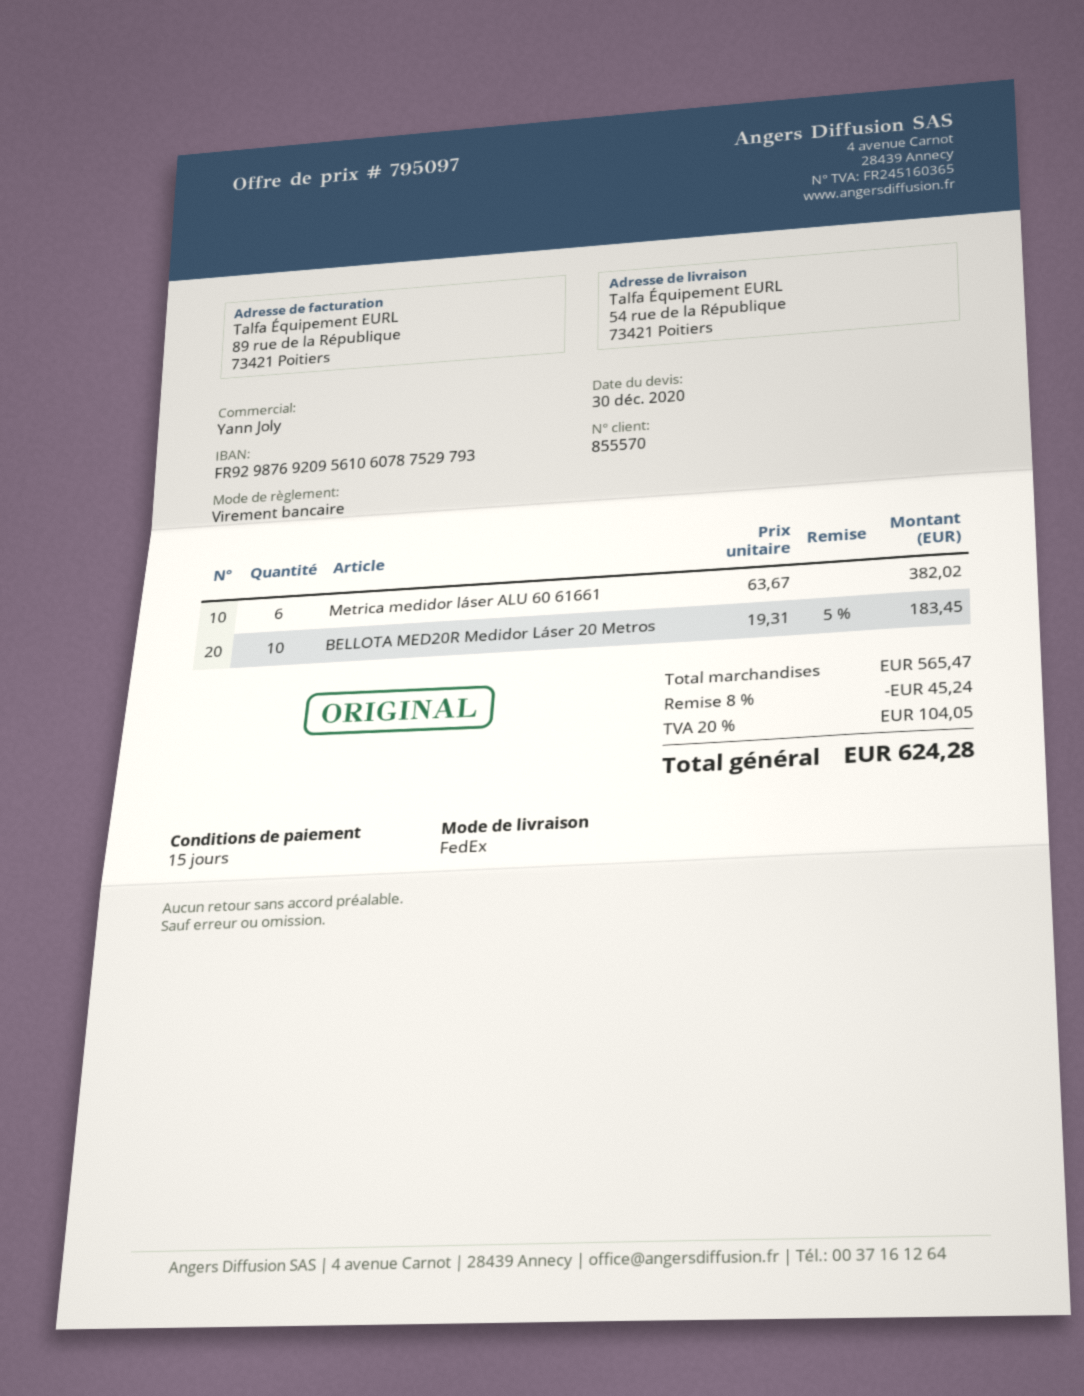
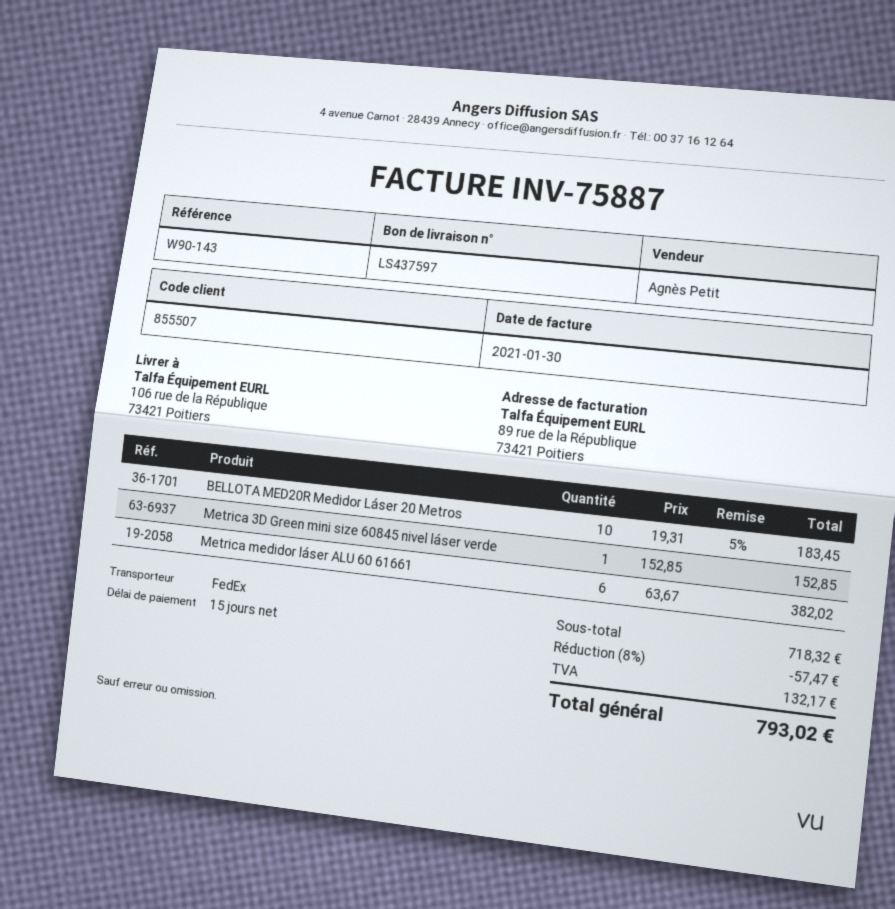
customer number: 855570 -> 855507
sales rep: Yann Joly -> Agnès Petit
ship to: 54 rue de la République, 73421 Poitiers -> 106 rue de la République, 73421 Poitiers
Metrica 3D Green mini size 60845 nivel láser verde: none -> 1 x 152.85 = 152.85
subtotal: 565.47 -> 718.32
discount: 8% = 45.24 -> 8% = 57.47
tax: 104.05 -> 132.17
total: 624.28 -> 793.02

